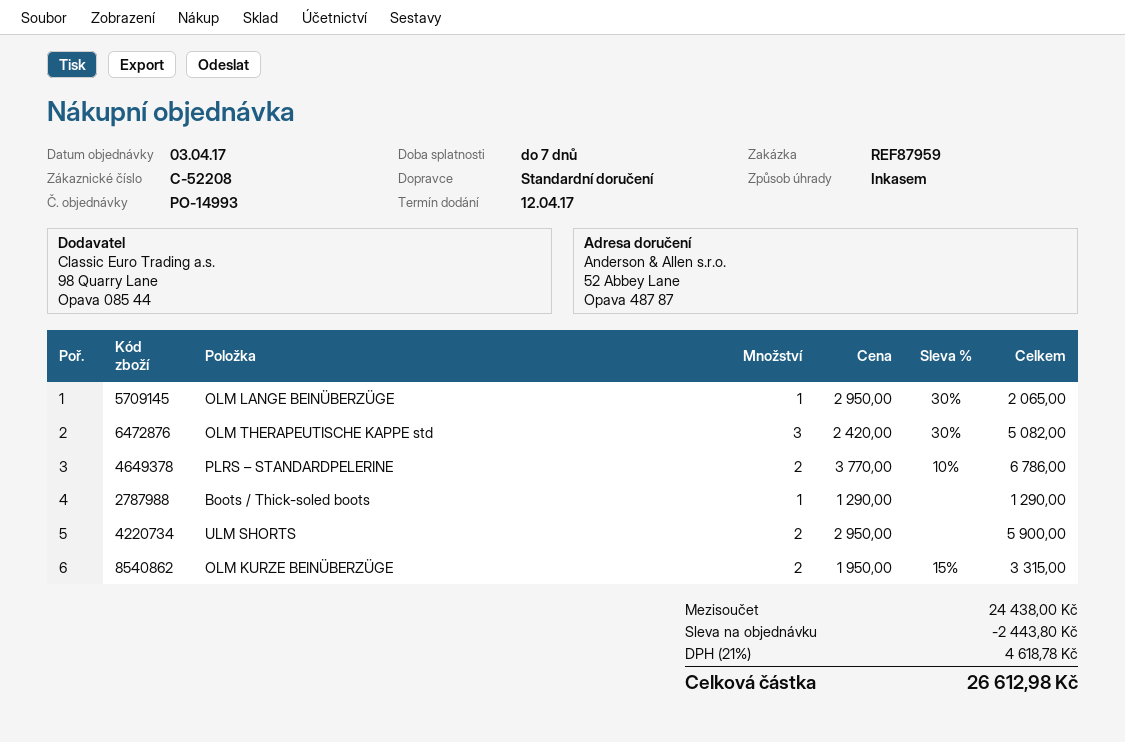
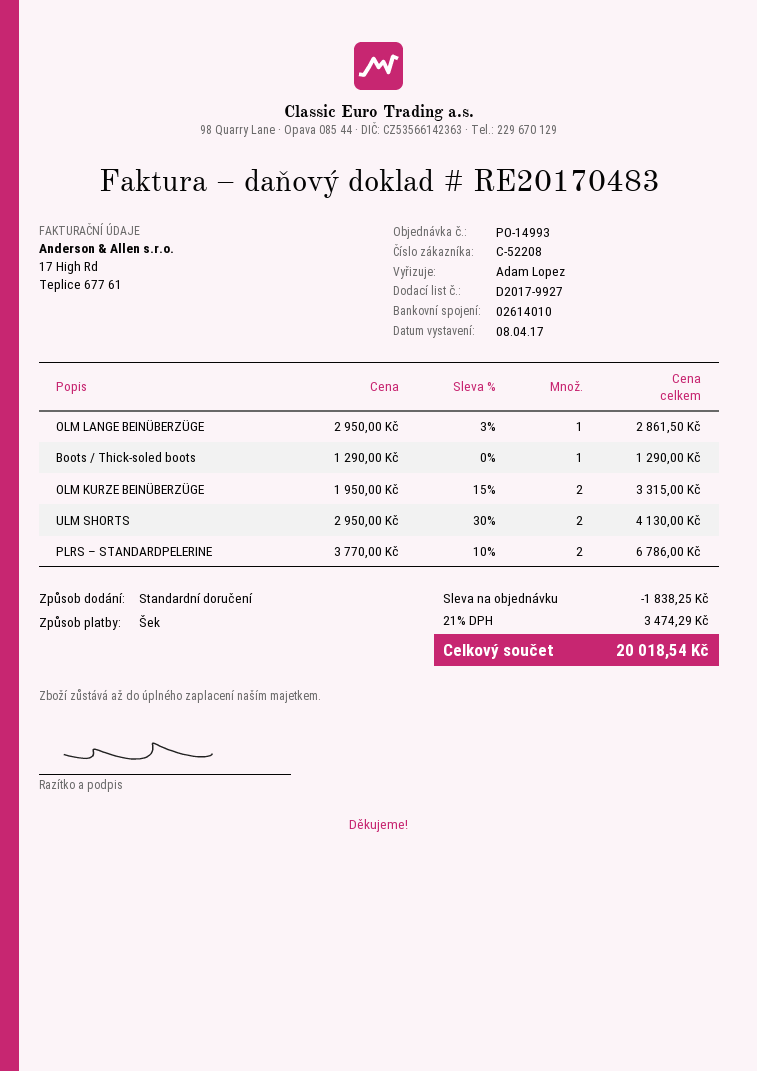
payment method: direct debit -> cheque
OLM LANGE BEINÜBERZÜGE: 1 x 2950.00 - 30% = 2065.00 -> 1 x 2950.00 - 3% = 2861.50
OLM THERAPEUTISCHE KAPPE std: 3 x 2420.00 - 30% = 5082.00 -> none
ULM SHORTS: 2 x 2950.00 = 5900.00 -> 2 x 2950.00 - 30% = 4130.00
discount: 2443.80 -> 1838.25
tax: 21% = 4618.78 -> 21% = 3474.29
total: 26612.98 -> 20018.54

